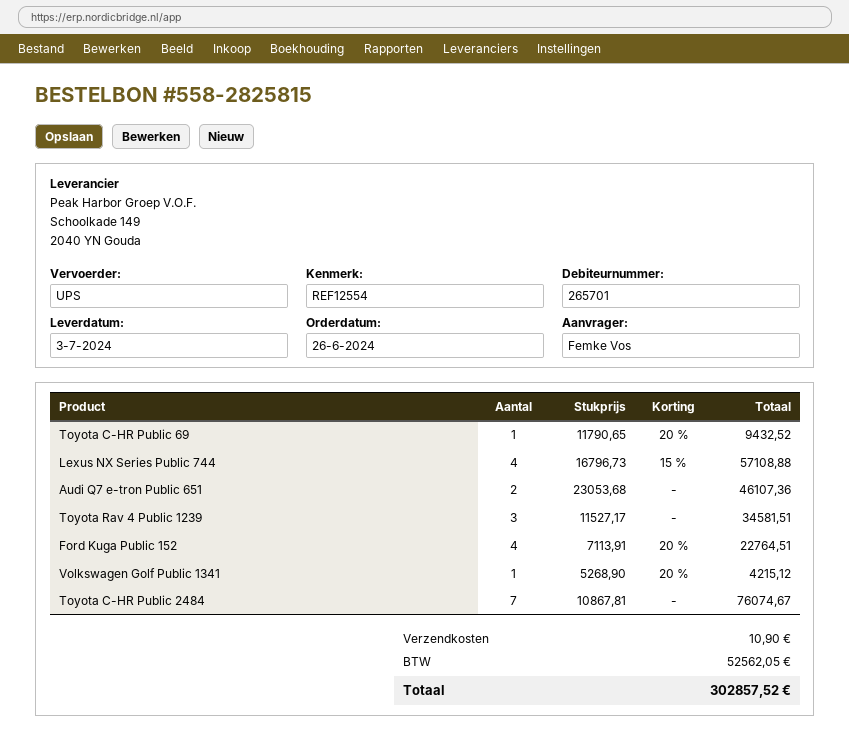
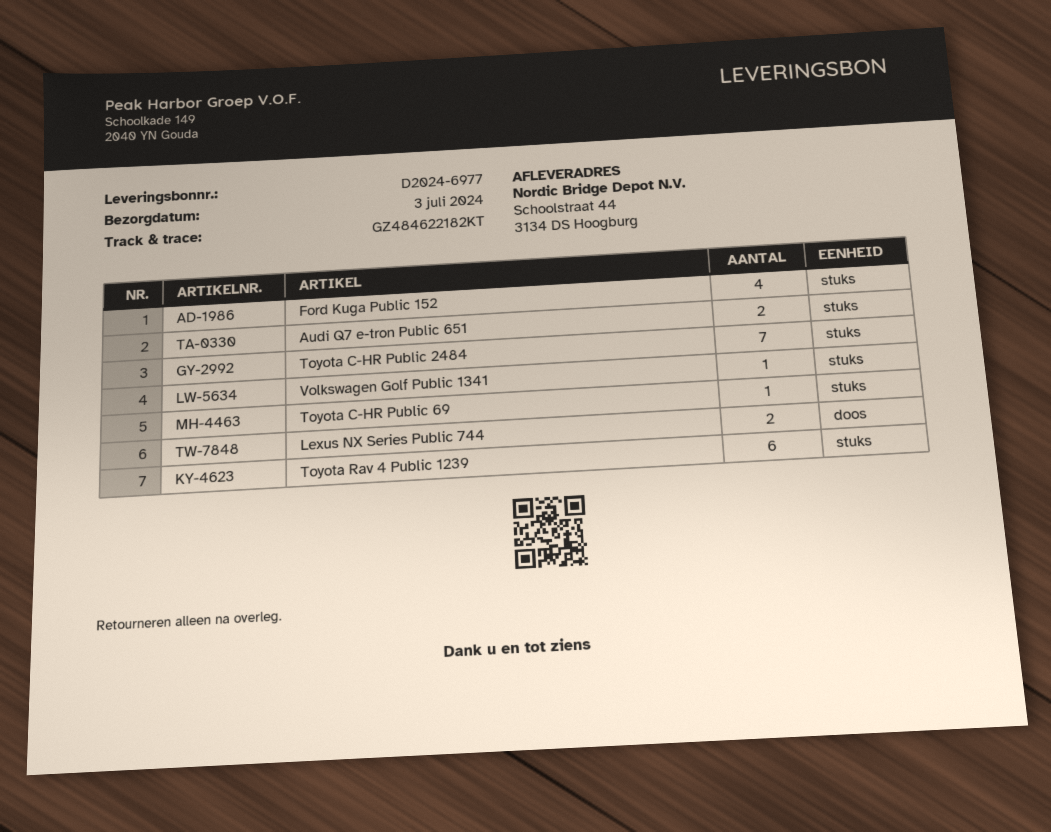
Lexus NX Series Public 744: 4 -> 2
Toyota Rav 4 Public 1239: 3 -> 6

